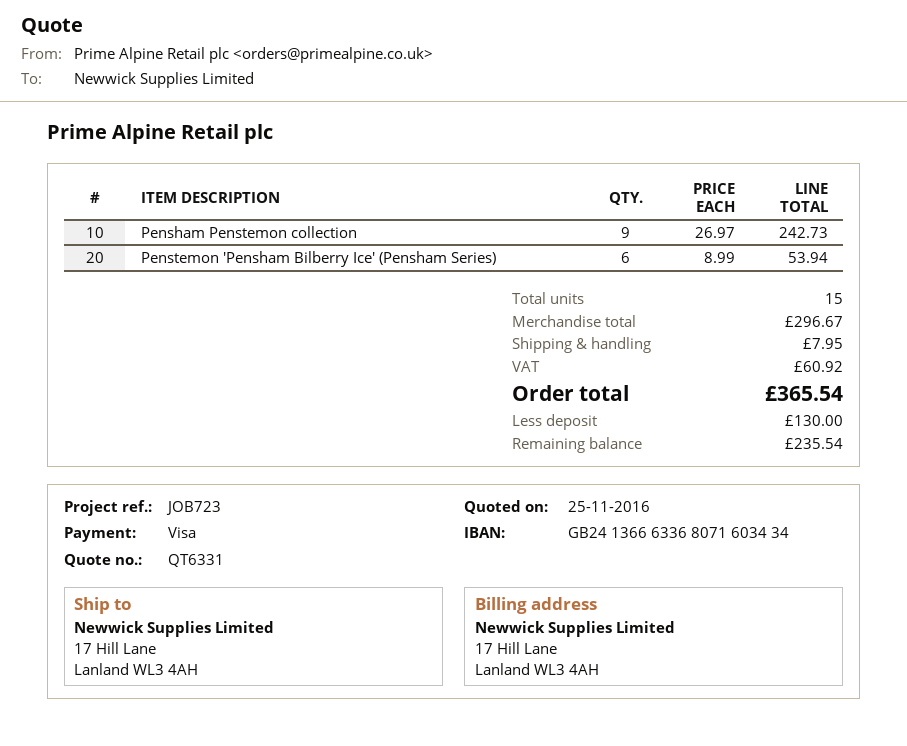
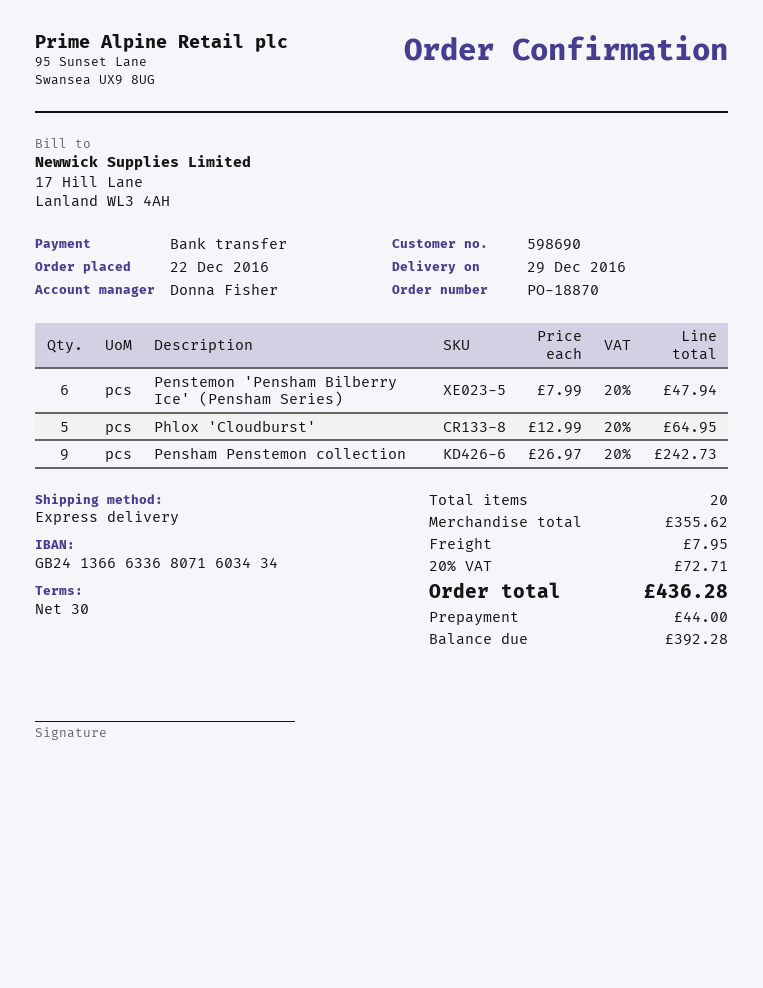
payment method: Visa -> bank transfer
Penstemon 'Pensham Bilberry Ice' (Pensham Series): 6 x 8.99 = 53.94 -> 6 x 7.99 = 47.94
Phlox 'Cloudburst': none -> 5 x 12.99 = 64.95
total quantity: 15 -> 20
subtotal: 296.67 -> 355.62
tax: 60.92 -> 72.71
total: 365.54 -> 436.28
deposit: 130.00 -> 44.00
balance: 235.54 -> 392.28

